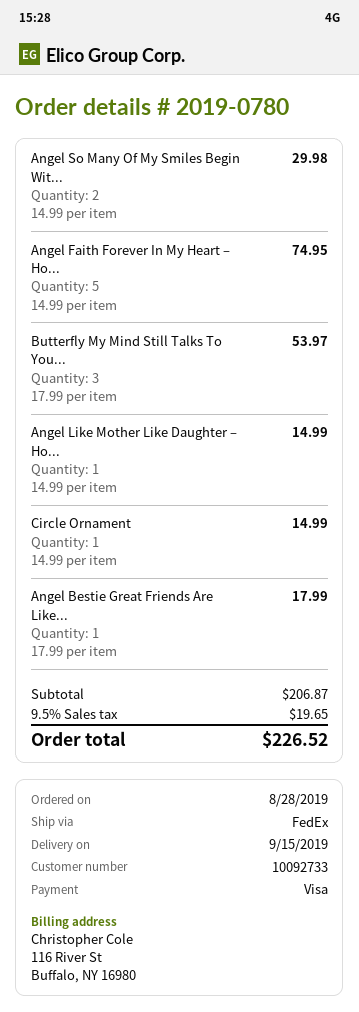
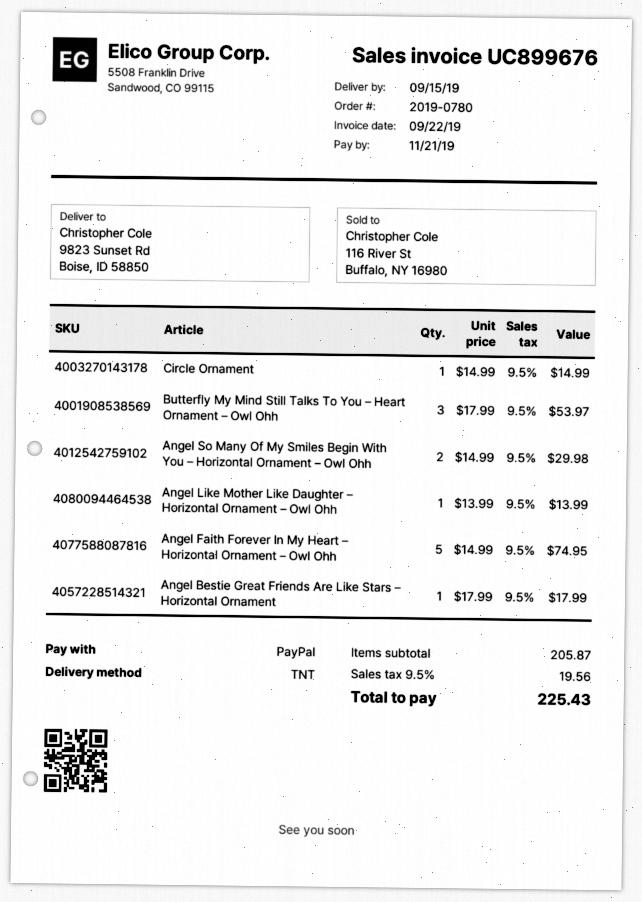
payment method: Visa -> PayPal
shipping method: FedEx -> TNT
Angel Like Mother Like Daughter – Ho...: 1 x 14.99 = 14.99 -> 1 x 13.99 = 13.99
subtotal: 206.87 -> 205.87
tax: 9.5% = 19.65 -> 9.5% = 19.56
total: 226.52 -> 225.43

